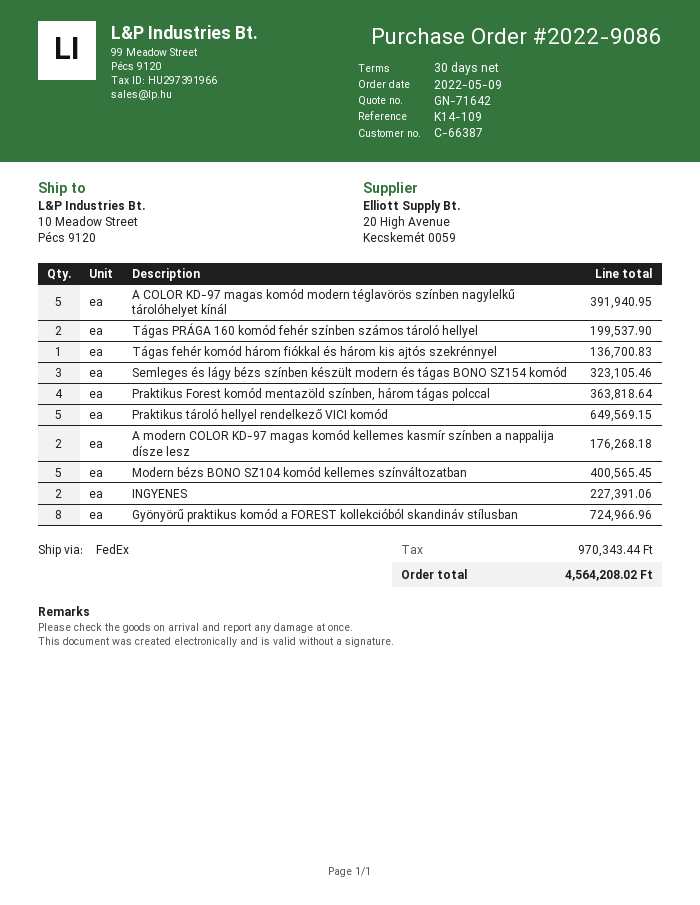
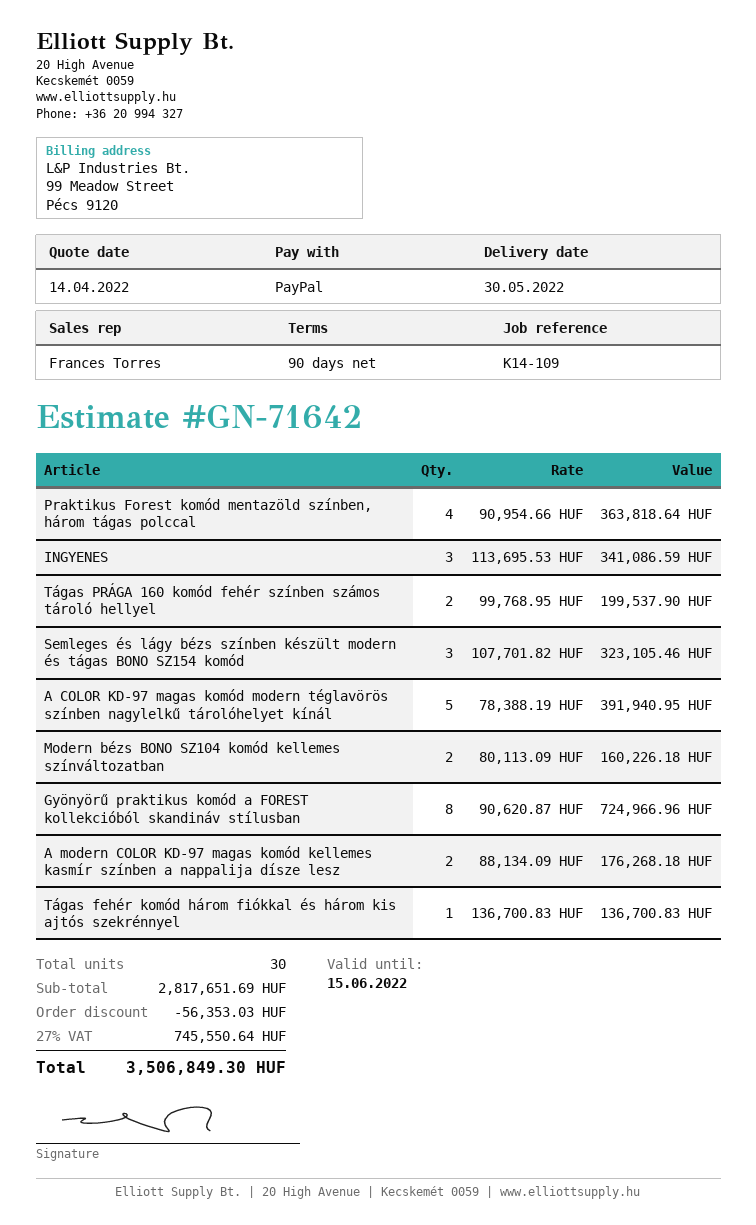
payment terms: 30 days -> 90 days
Praktikus tároló hellyel rendelkező VICI komód: 5 for 649569.15 -> none
Modern bézs BONO SZ104 komód kellemes színváltozatban: 5 for 400565.45 -> 2 for 160226.18
INGYENES: 2 for 227391.06 -> 3 for 341086.59
discount: none -> 56353.03
tax: 970343.44 -> 745550.64
total: 4564208.02 -> 3506849.30

